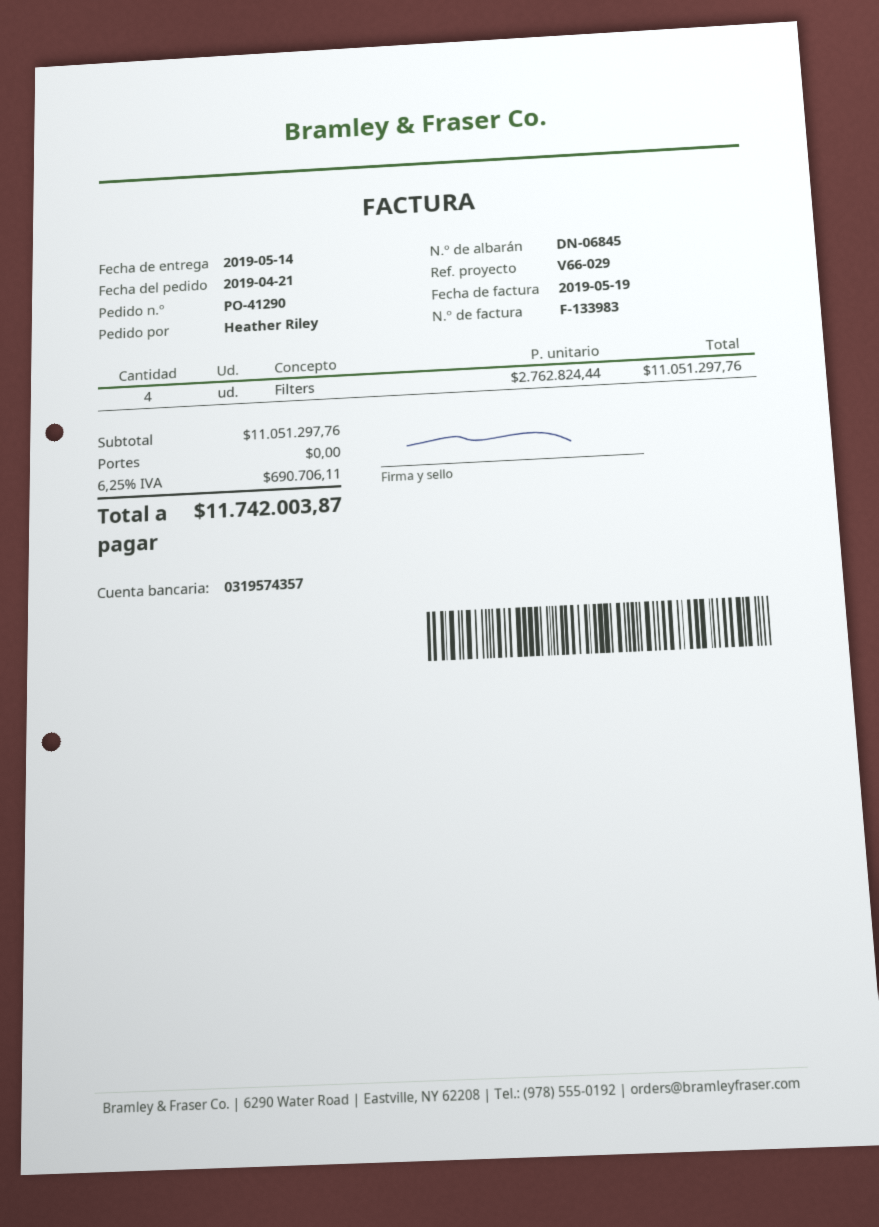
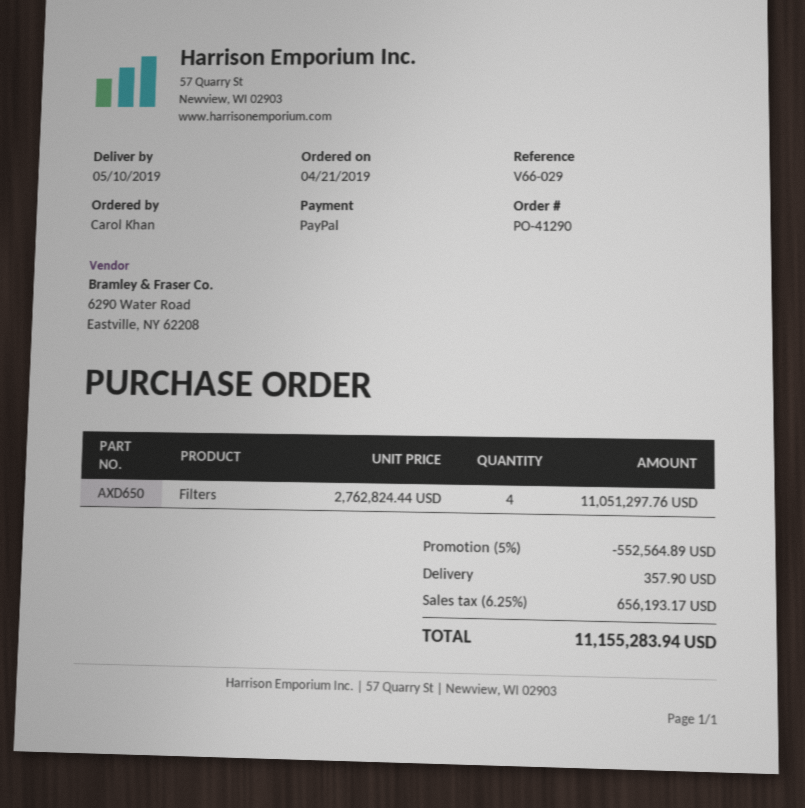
delivery date: 2019-05-14 -> 2019-05-10
ordered by: Heather Riley -> Carol Khan
discount: none -> 5% = 552564.89
shipping: 0.00 -> 357.90
tax: 6.25% = 690706.11 -> 6.25% = 656193.17
total: 11742003.87 -> 11155283.94

